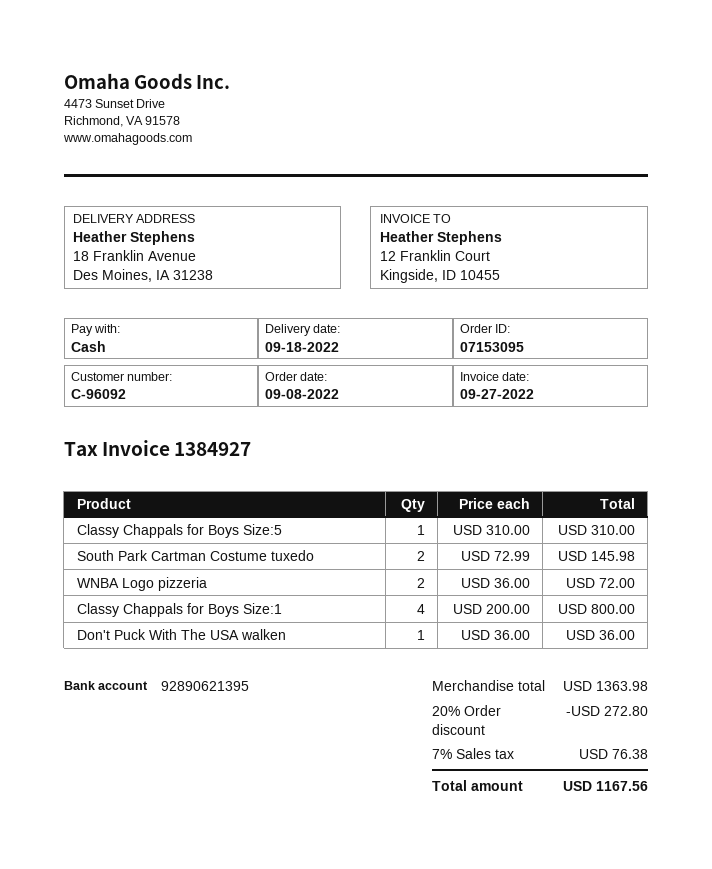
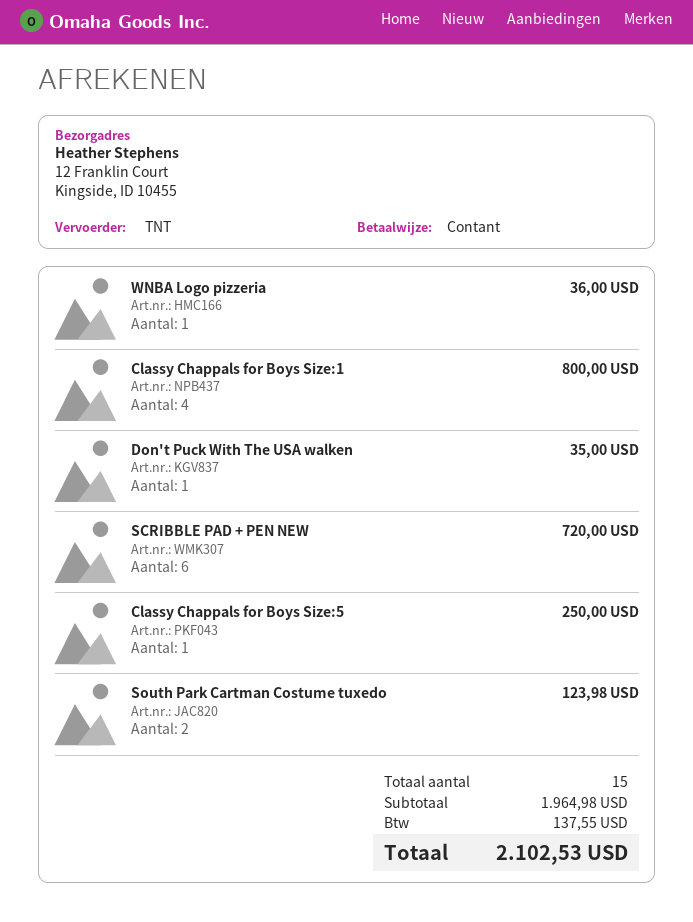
ship to: 18 Franklin Avenue, Des Moines, IA 31238 -> 12 Franklin Court, Kingside, ID 10455
Classy Chappals for Boys Size:5: 1 for 310.00 -> 1 for 250.00
South Park Cartman Costume tuxedo: 2 for 145.98 -> 2 for 123.98
WNBA Logo pizzeria: 2 for 72.00 -> 1 for 36.00
Don't Puck With The USA walken: 1 for 36.00 -> 1 for 35.00
SCRIBBLE PAD + PEN NEW: none -> 6 for 720.00
subtotal: 1363.98 -> 1964.98
discount: 20% = 272.80 -> none
tax: 76.38 -> 137.55
total: 1167.56 -> 2102.53

